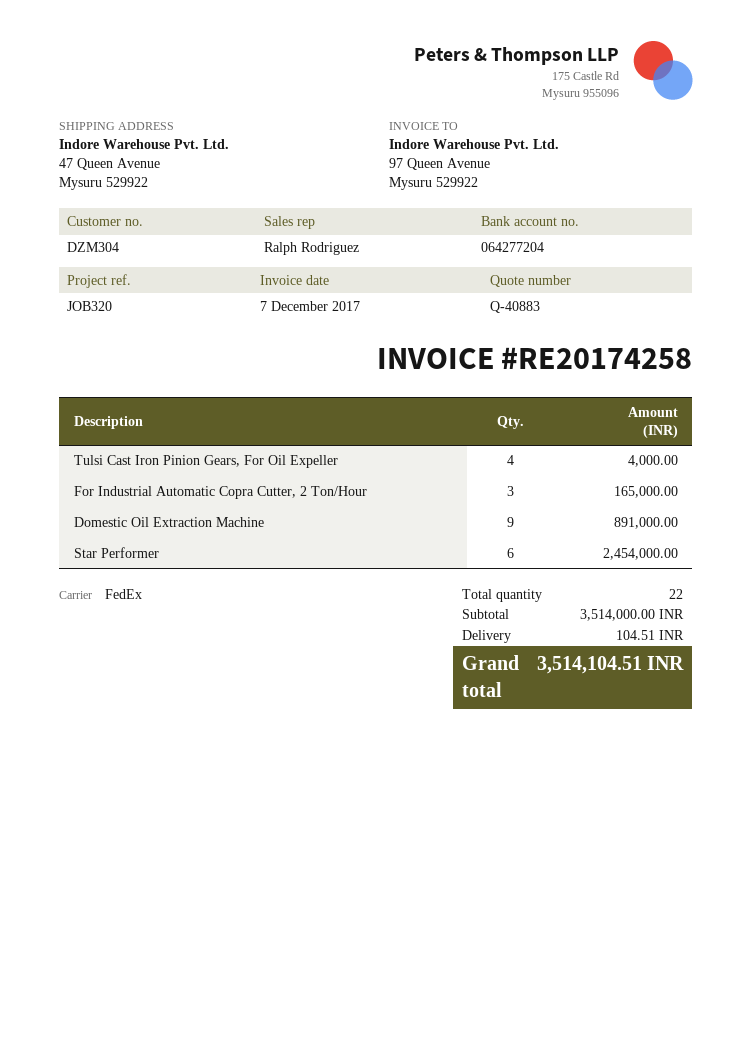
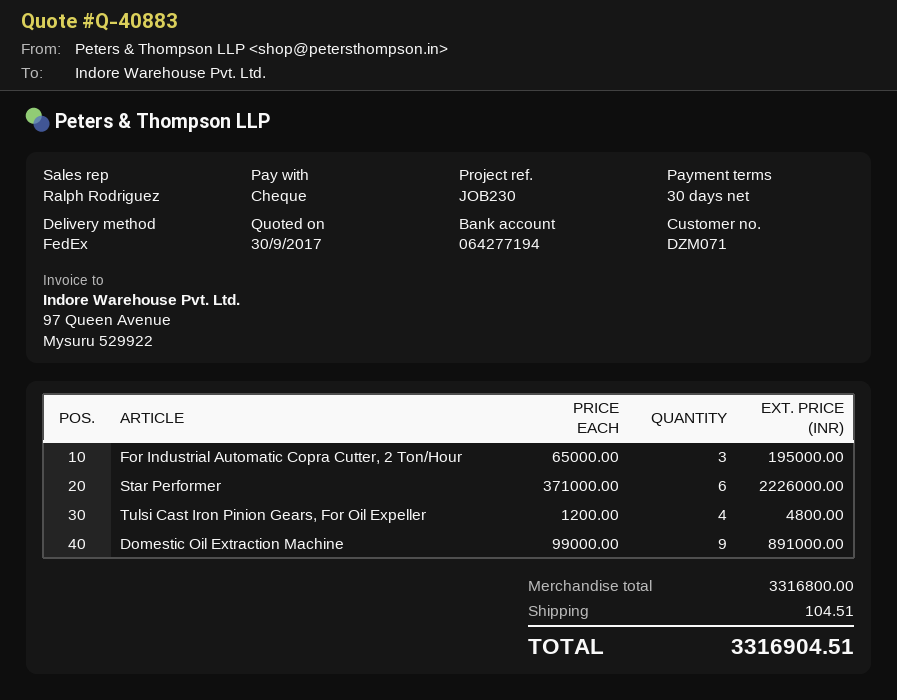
customer number: DZM304 -> DZM071
reference: JOB320 -> JOB230
bank account: 064277204 -> 064277194
Tulsi Cast Iron Pinion Gears, For Oil Expeller: 4 for 4000.00 -> 4 for 4800.00
For Industrial Automatic Copra Cutter, 2 Ton/Hour: 3 for 165000.00 -> 3 for 195000.00
Star Performer: 6 for 2454000.00 -> 6 for 2226000.00
subtotal: 3514000.00 -> 3316800.00
total: 3514104.51 -> 3316904.51

